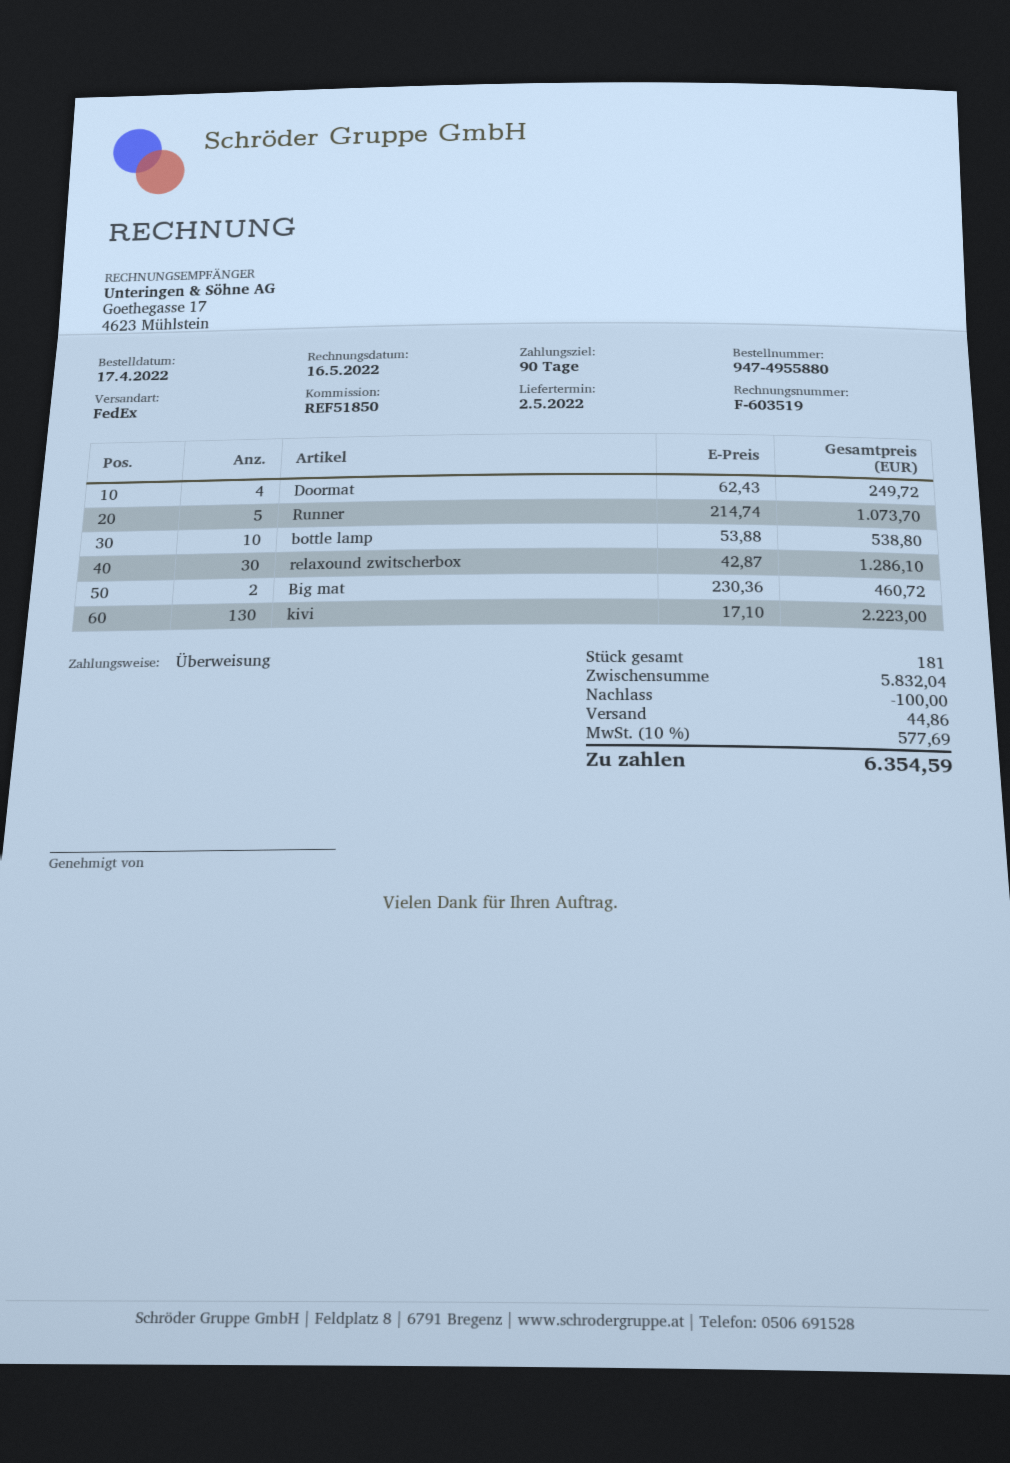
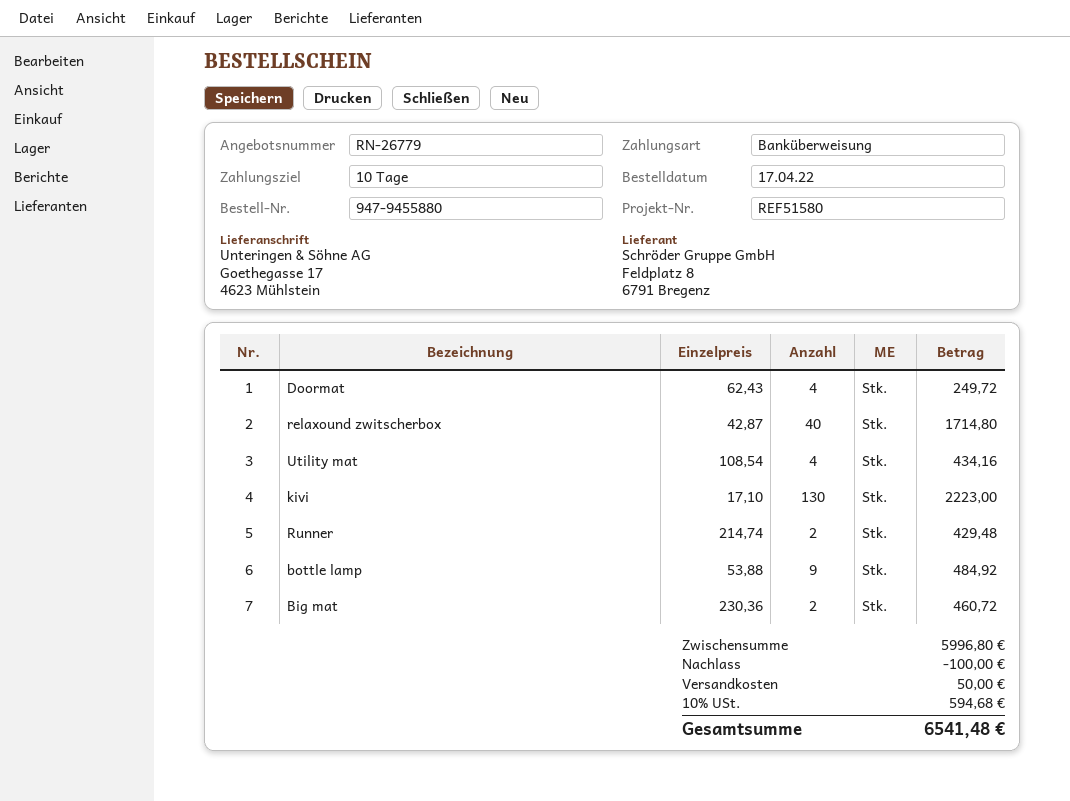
order number: 947-4955880 -> 947-9455880
payment terms: 90 days -> 10 days
reference: REF51850 -> REF51580
Runner: 5 x 214.74 = 1073.70 -> 2 x 214.74 = 429.48
bottle lamp: 10 x 53.88 = 538.80 -> 9 x 53.88 = 484.92
relaxound zwitscherbox: 30 x 42.87 = 1286.10 -> 40 x 42.87 = 1714.80
Utility mat: none -> 4 x 108.54 = 434.16
subtotal: 5832.04 -> 5996.80
shipping: 44.86 -> 50.00
tax: 10% = 577.69 -> 10% = 594.68
total: 6354.59 -> 6541.48

